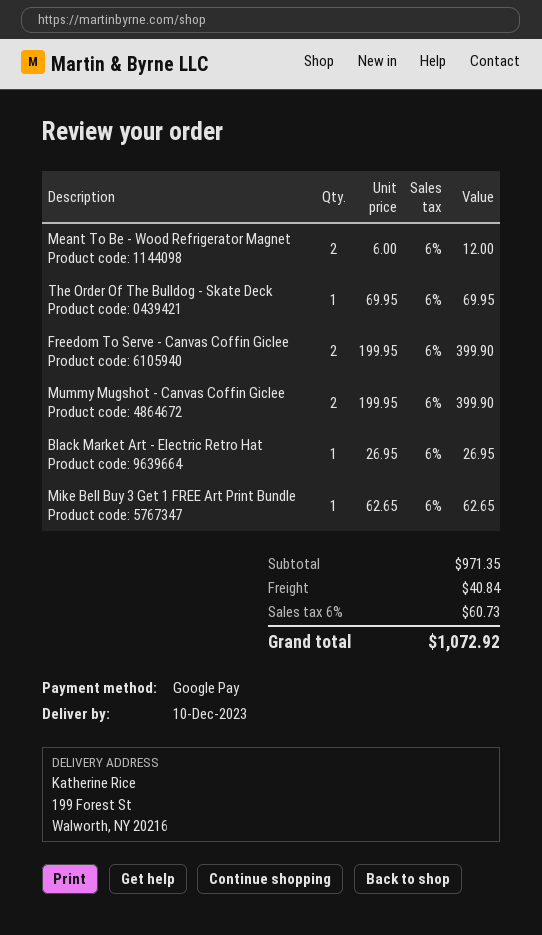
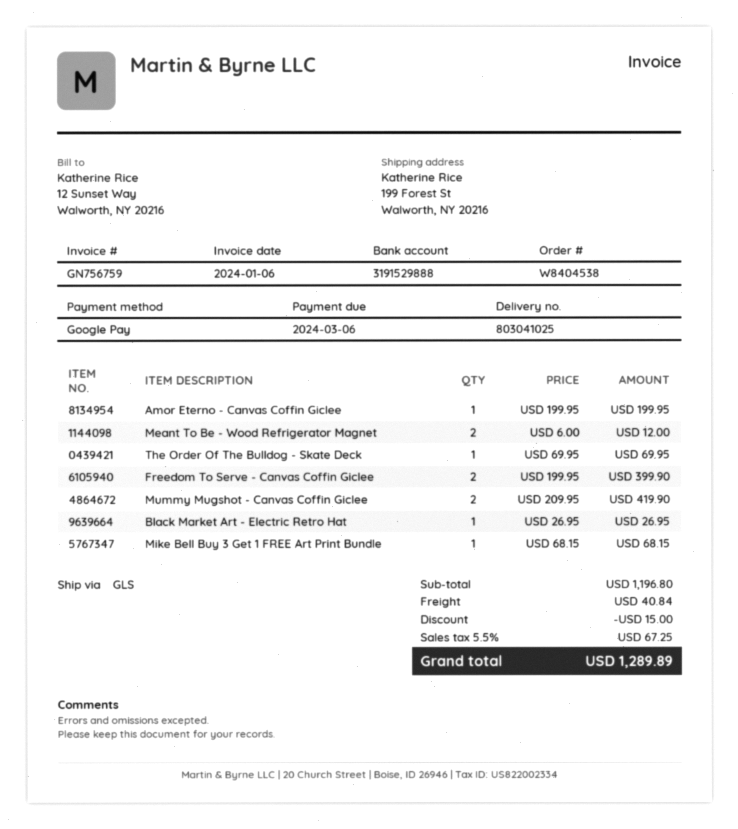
Mummy Mugshot - Canvas Coffin Giclee: 2 x 199.95 = 399.90 -> 2 x 209.95 = 419.90
Mike Bell Buy 3 Get 1 FREE Art Print Bundle: 1 x 62.65 = 62.65 -> 1 x 68.15 = 68.15
Amor Eterno - Canvas Coffin Giclee: none -> 1 x 199.95 = 199.95
subtotal: 971.35 -> 1196.80
discount: none -> 15.00
tax: 6% = 60.73 -> 5.5% = 67.25
total: 1072.92 -> 1289.89

